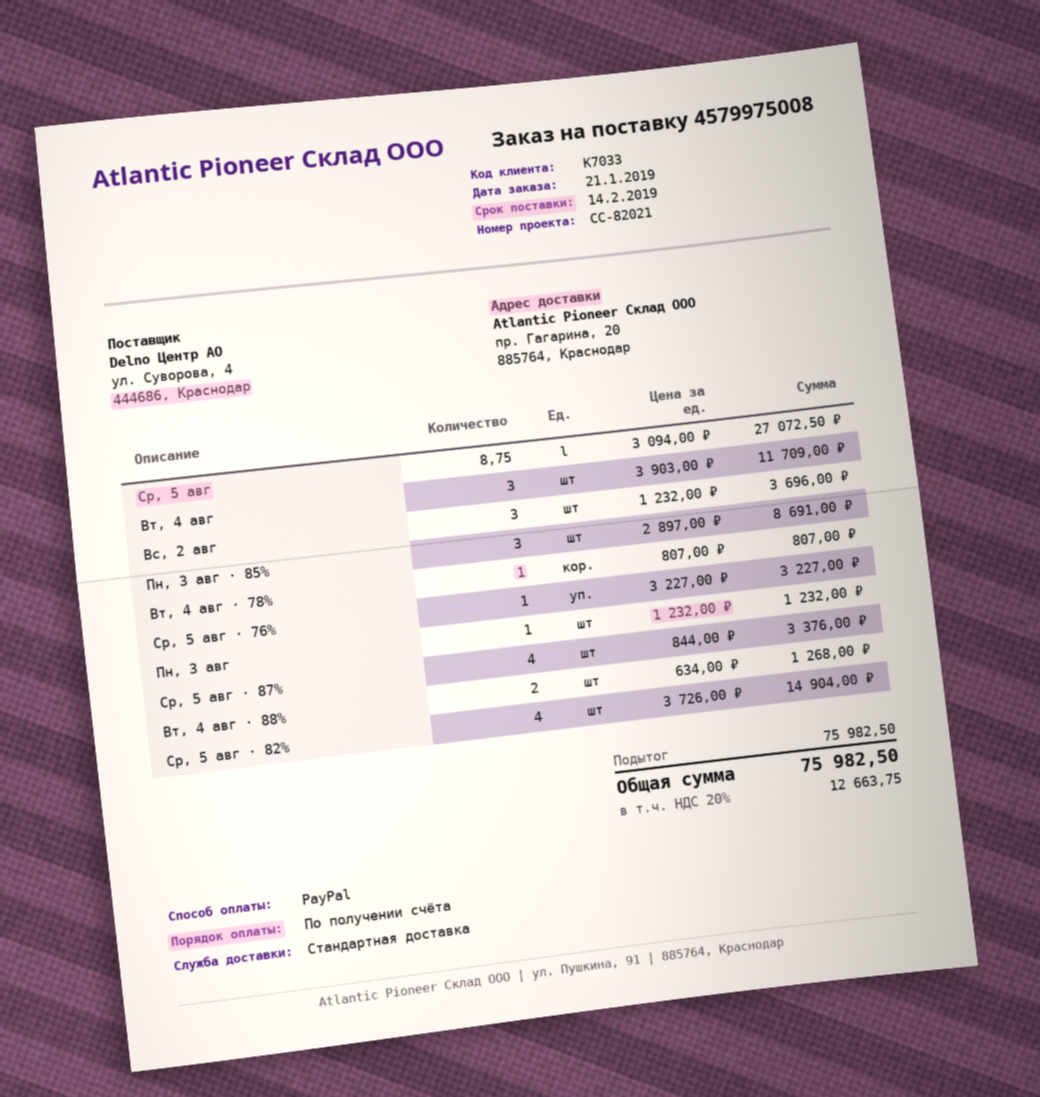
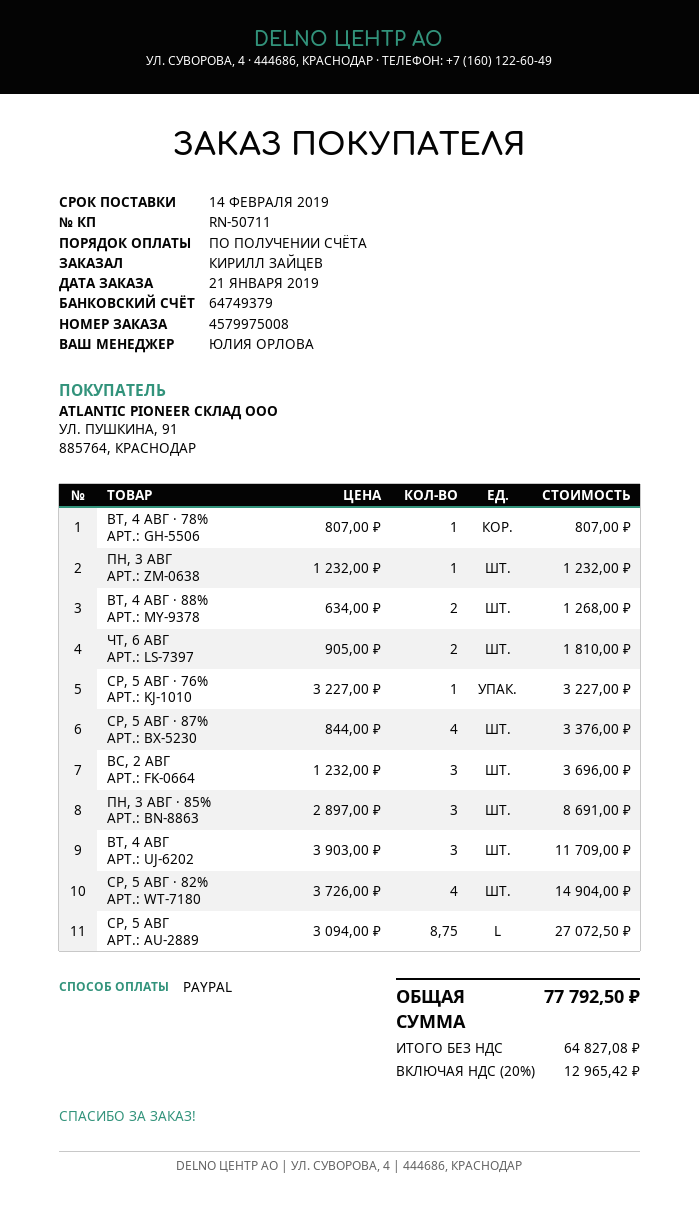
ЧТ, 6 АВГ: none -> 2 x 905.00 = 1810.00
tax: 20% = 12663.75 -> 20% = 12965.42
total: 75982.50 -> 77792.50

